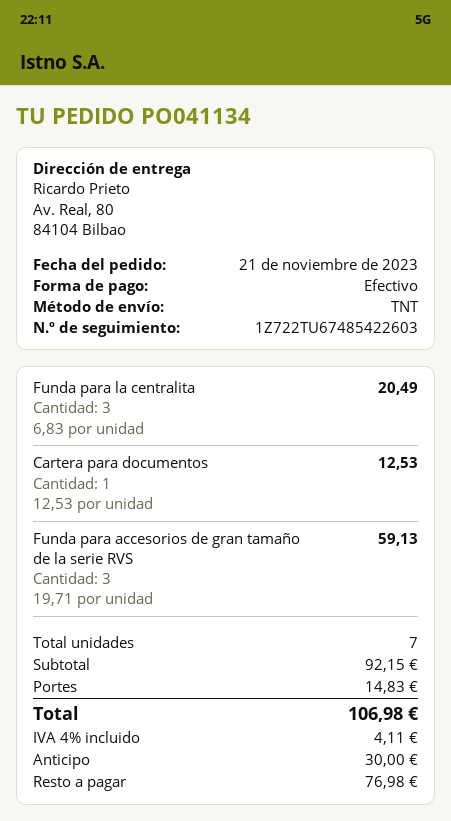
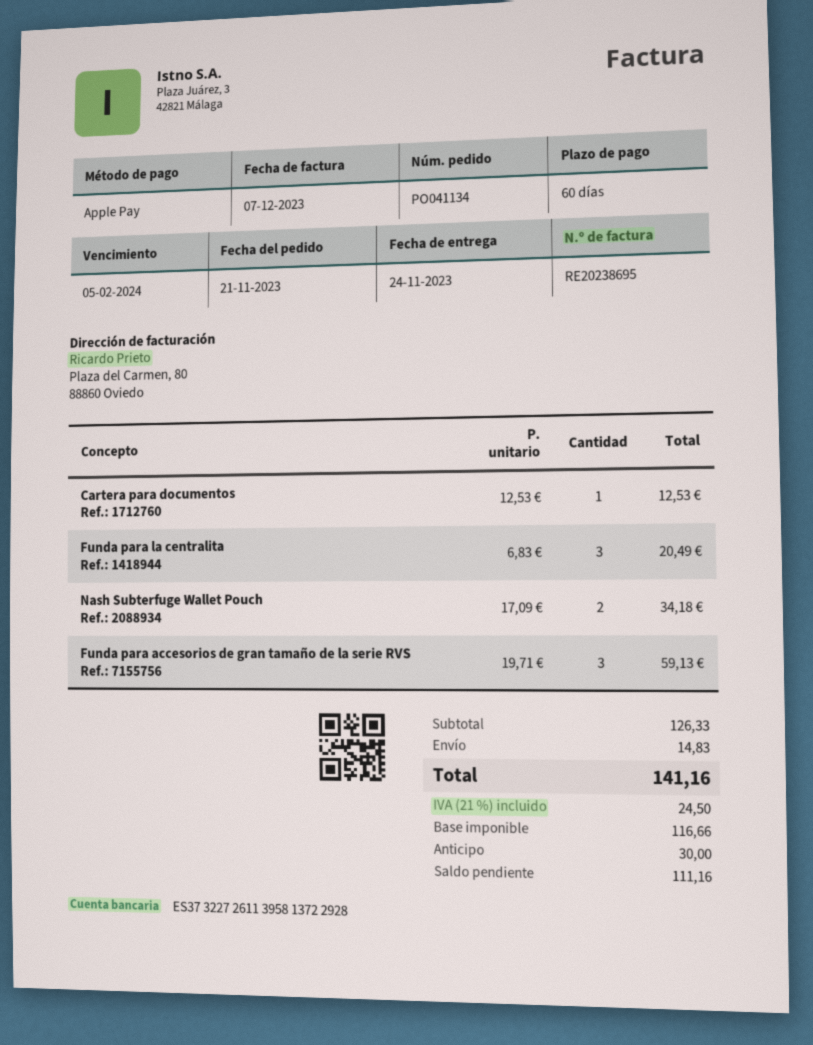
payment method: cash -> Apple Pay
Nash Subterfuge Wallet Pouch: none -> 2 x 17.09 = 34.18
subtotal: 92.15 -> 126.33
tax: 4% = 4.11 -> 21% = 24.50
total: 106.98 -> 141.16
balance: 76.98 -> 111.16

